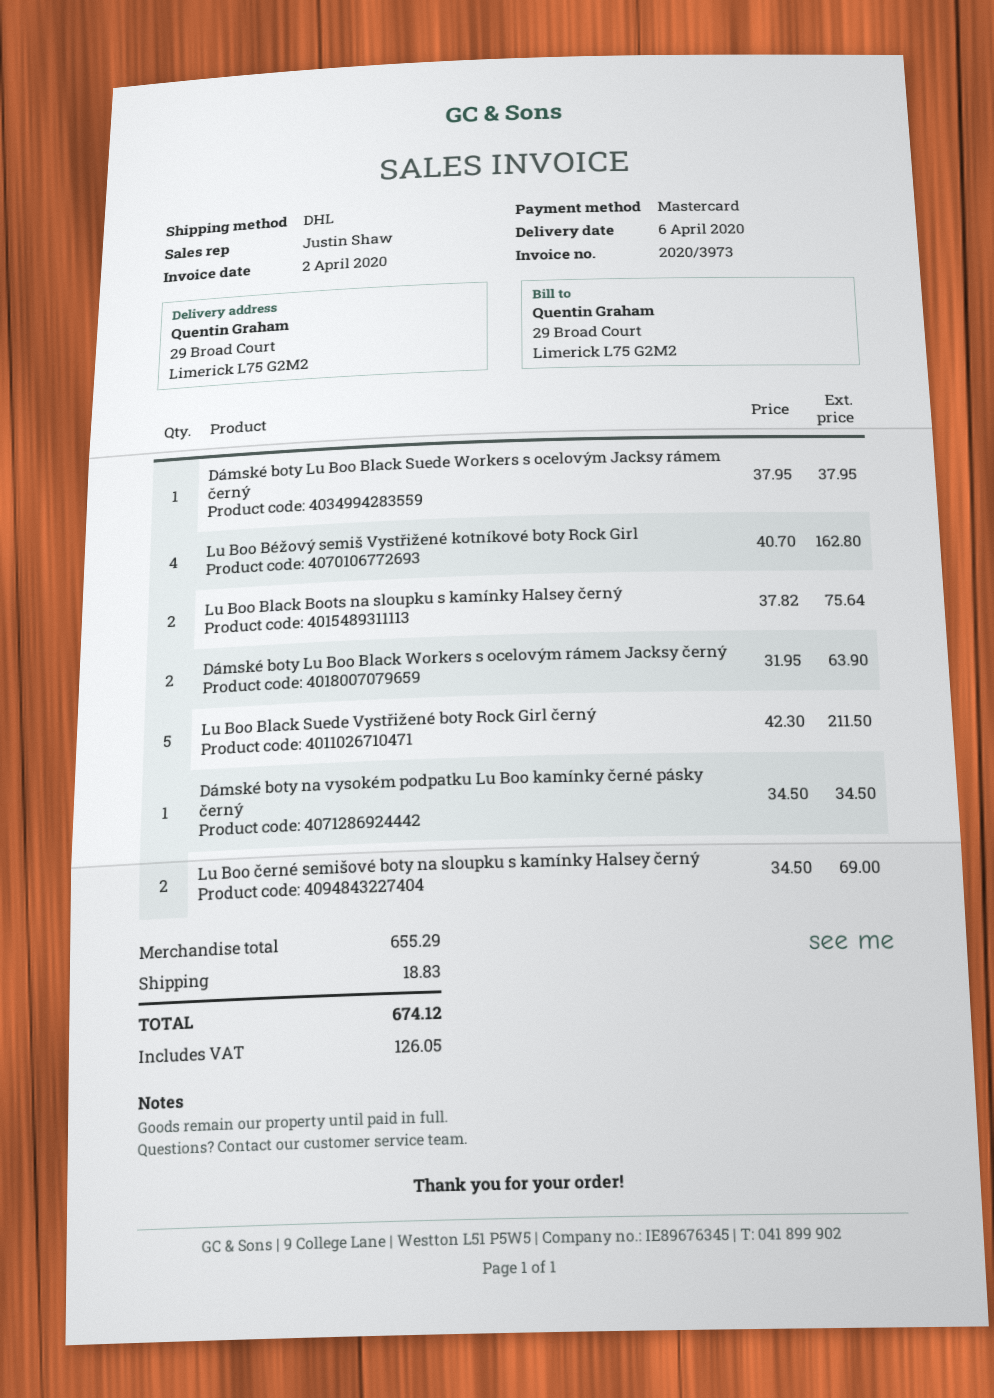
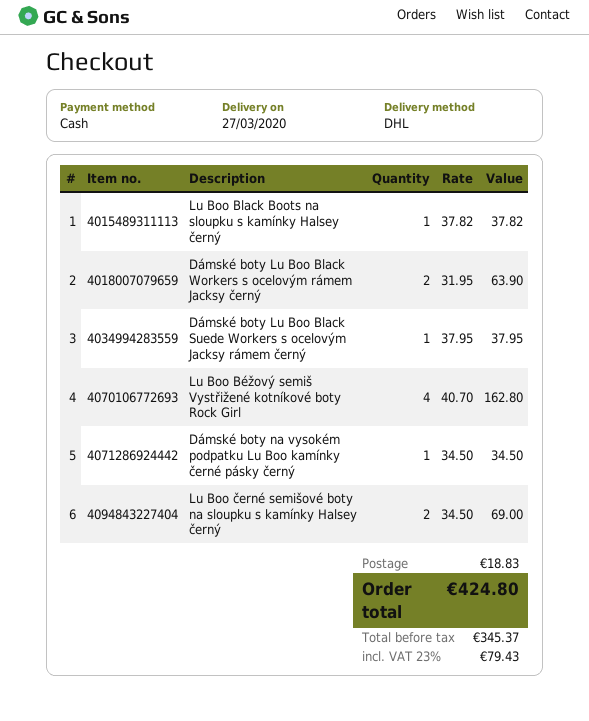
delivery date: 2020-04-06 -> 2020-03-27
payment method: Mastercard -> cash
Lu Boo Black Boots na sloupku s kamínky Halsey černý: 2 x 37.82 = 75.64 -> 1 x 37.82 = 37.82
Lu Boo Black Suede Vystřižené boty Rock Girl černý: 5 x 42.30 = 211.50 -> none
tax: 126.05 -> 79.43
total: 674.12 -> 424.80

